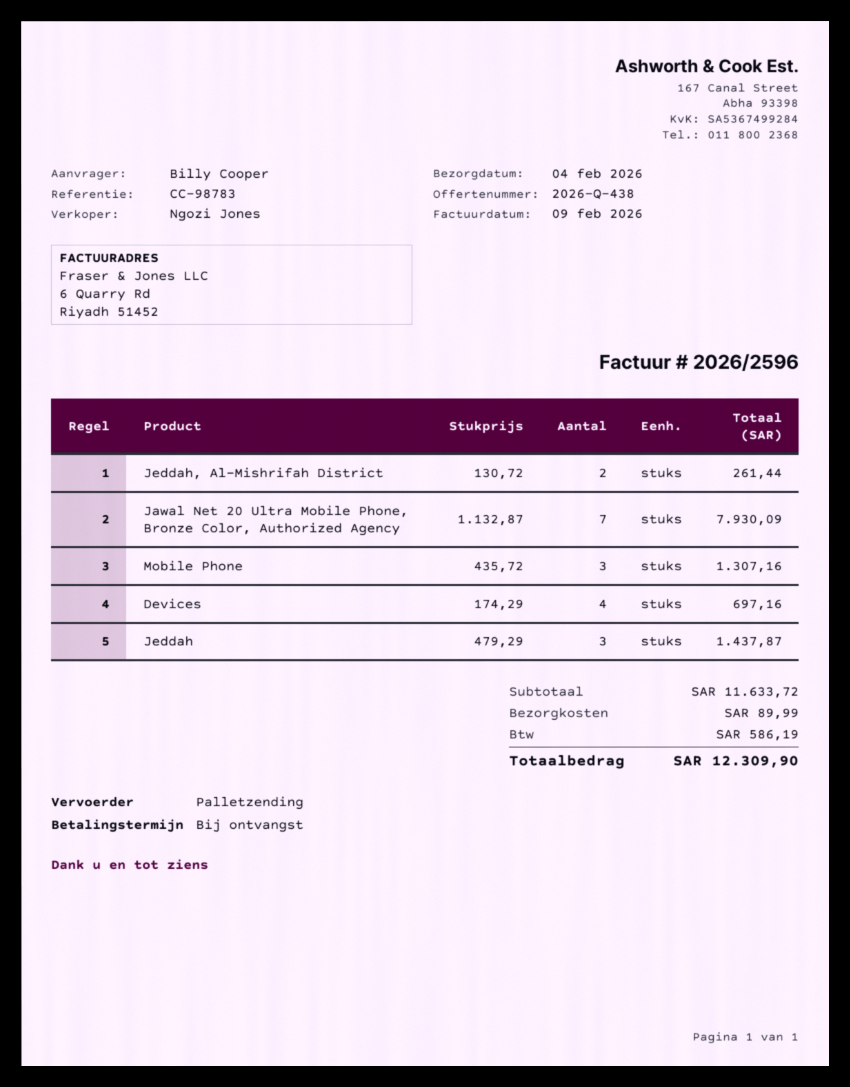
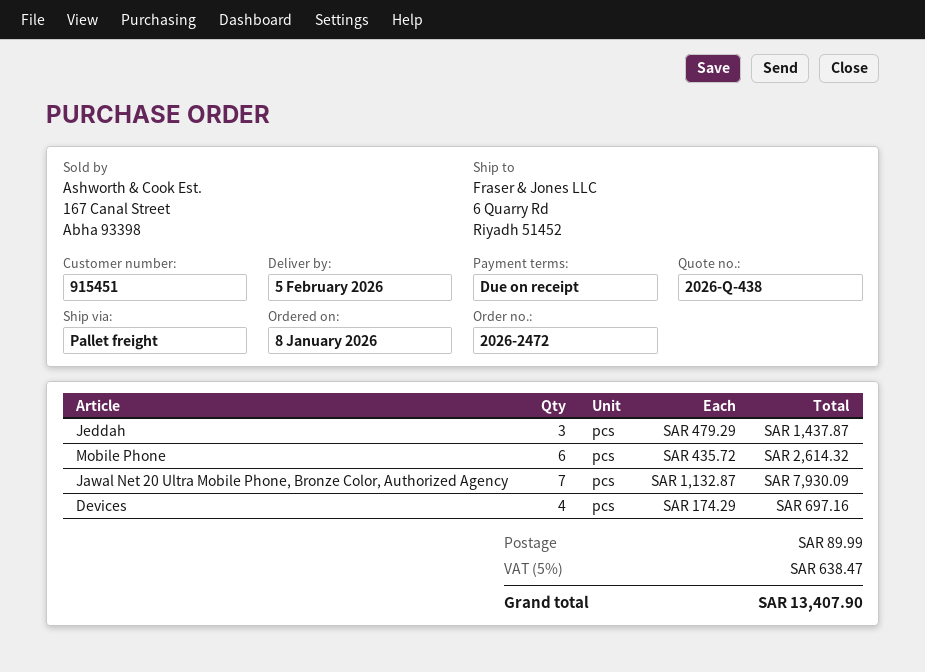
delivery date: 2026-02-04 -> 2026-02-05
Jeddah, Al-Mishrifah District: 2 x 130.72 = 261.44 -> none
Mobile Phone: 3 x 435.72 = 1307.16 -> 6 x 435.72 = 2614.32
tax: 586.19 -> 638.47
total: 12309.90 -> 13407.90

